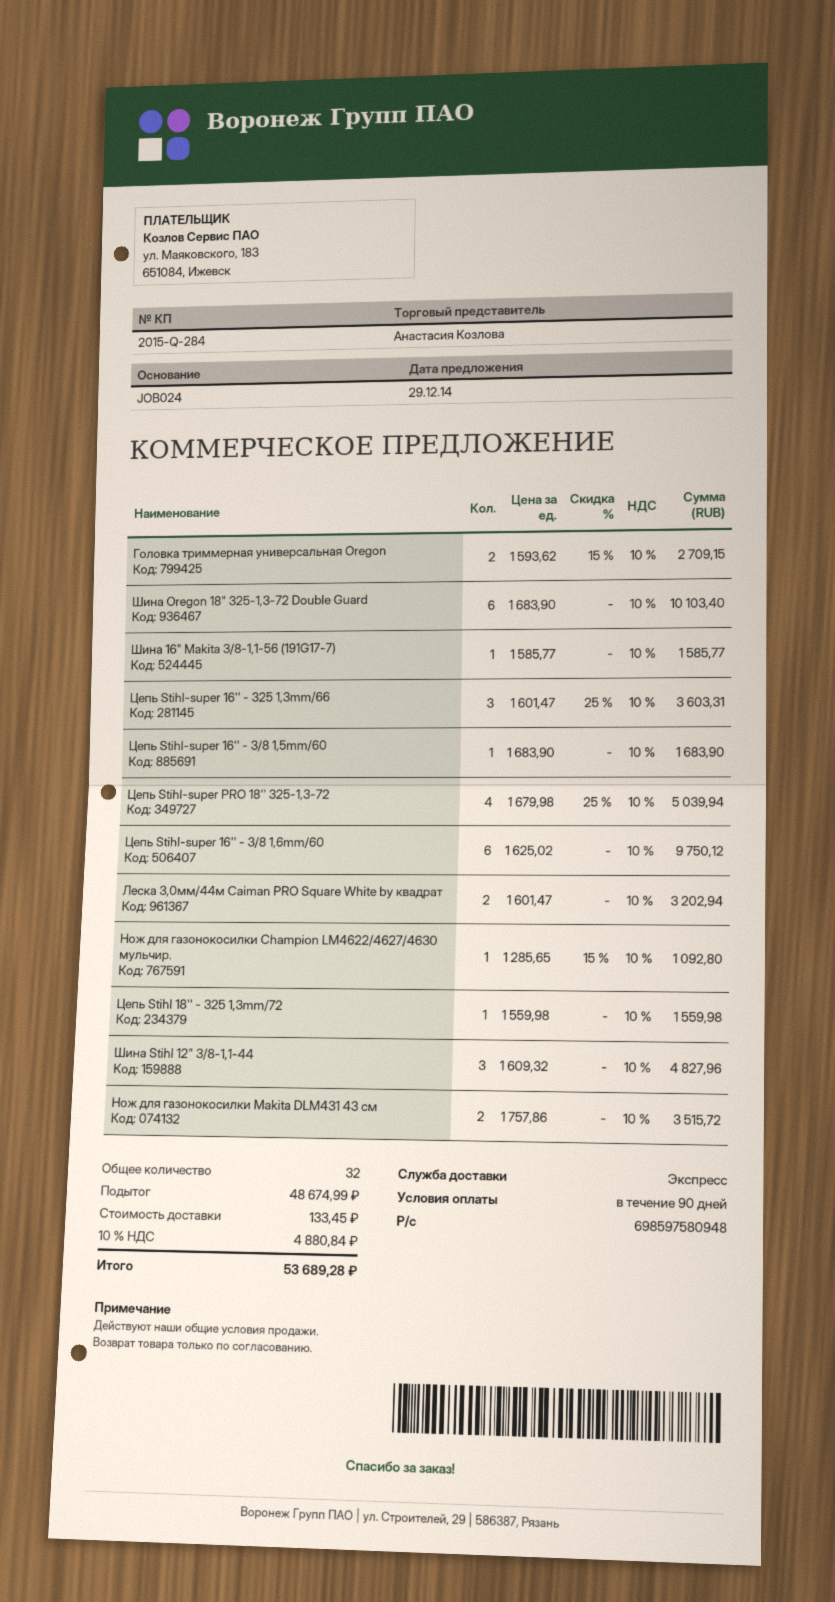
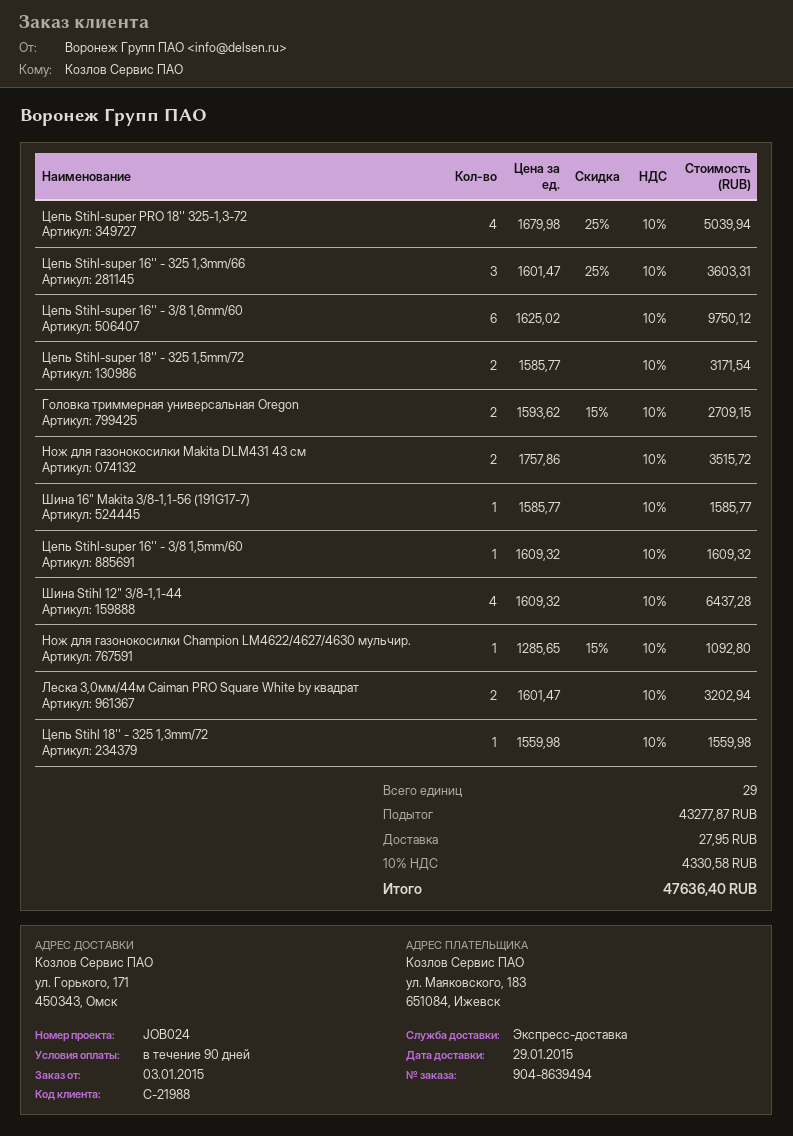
Шина Oregon 18" 325-1,3-72 Double Guard: 6 x 1683.90 = 10103.40 -> none
Цепь Stihl-super 16'' - 3/8 1,5mm/60: 1 x 1683.90 = 1683.90 -> 1 x 1609.32 = 1609.32
Шина Stihl 12" 3/8-1,1-44: 3 x 1609.32 = 4827.96 -> 4 x 1609.32 = 6437.28
Цепь Stihl-super 18'' - 325 1,5mm/72: none -> 2 x 1585.77 = 3171.54
total quantity: 32 -> 29
subtotal: 48674.99 -> 43277.87
shipping: 133.45 -> 27.95
tax: 10% = 4880.84 -> 10% = 4330.58
total: 53689.28 -> 47636.40

